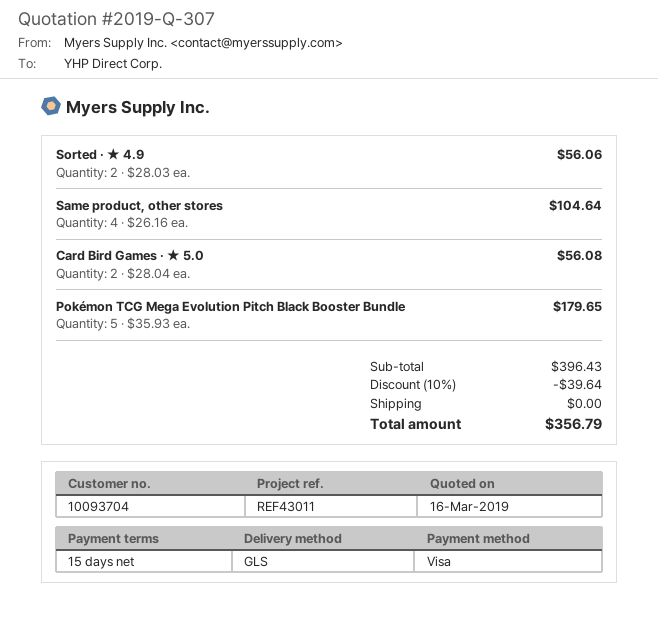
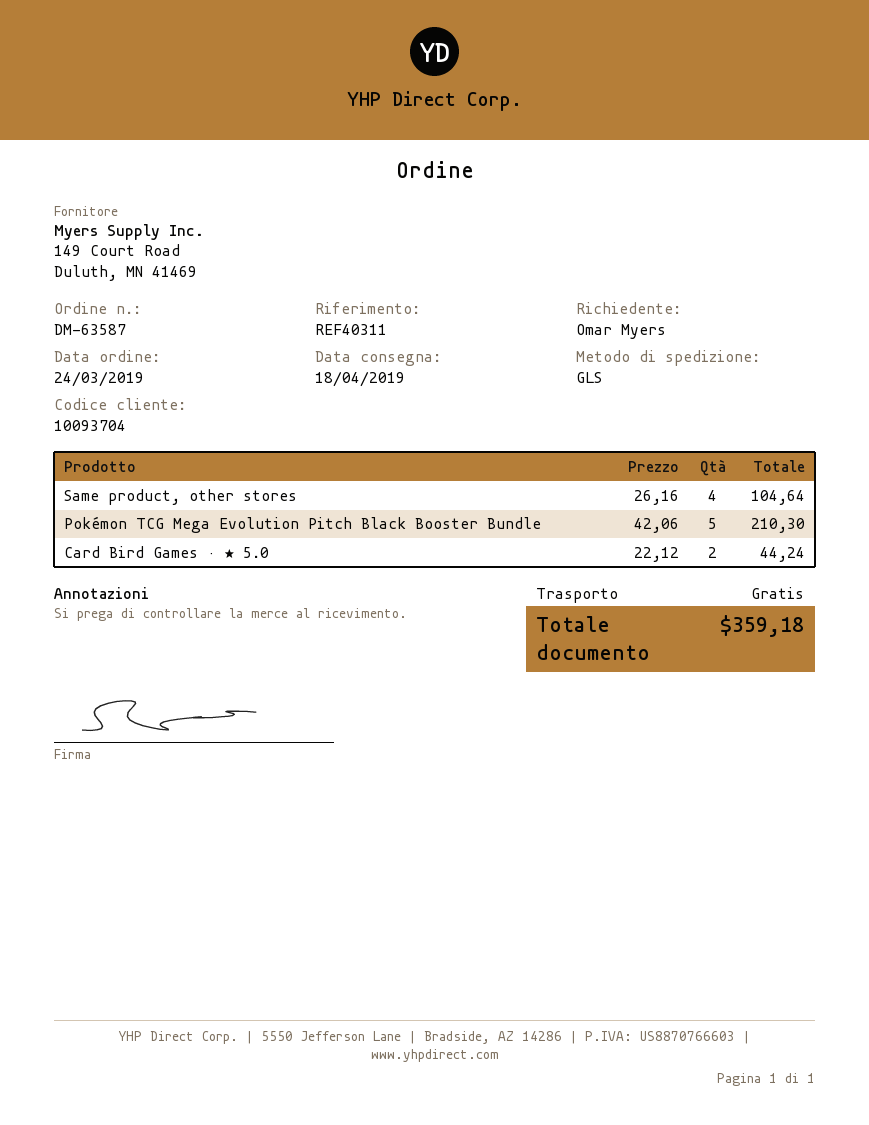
reference: REF43011 -> REF40311
Sorted · ★ 4.9: 2 x 28.03 = 56.06 -> none
Card Bird Games · ★ 5.0: 2 x 28.04 = 56.08 -> 2 x 22.12 = 44.24
Pokémon TCG Mega Evolution Pitch Black Booster Bundle: 5 x 35.93 = 179.65 -> 5 x 42.06 = 210.30
discount: 10% = 39.64 -> none
total: 356.79 -> 359.18

